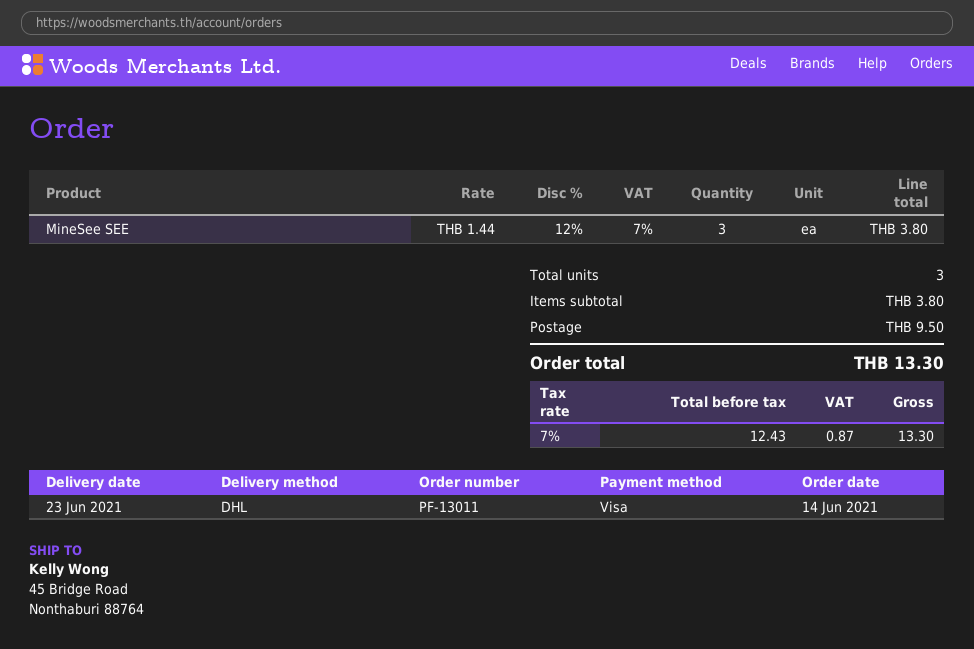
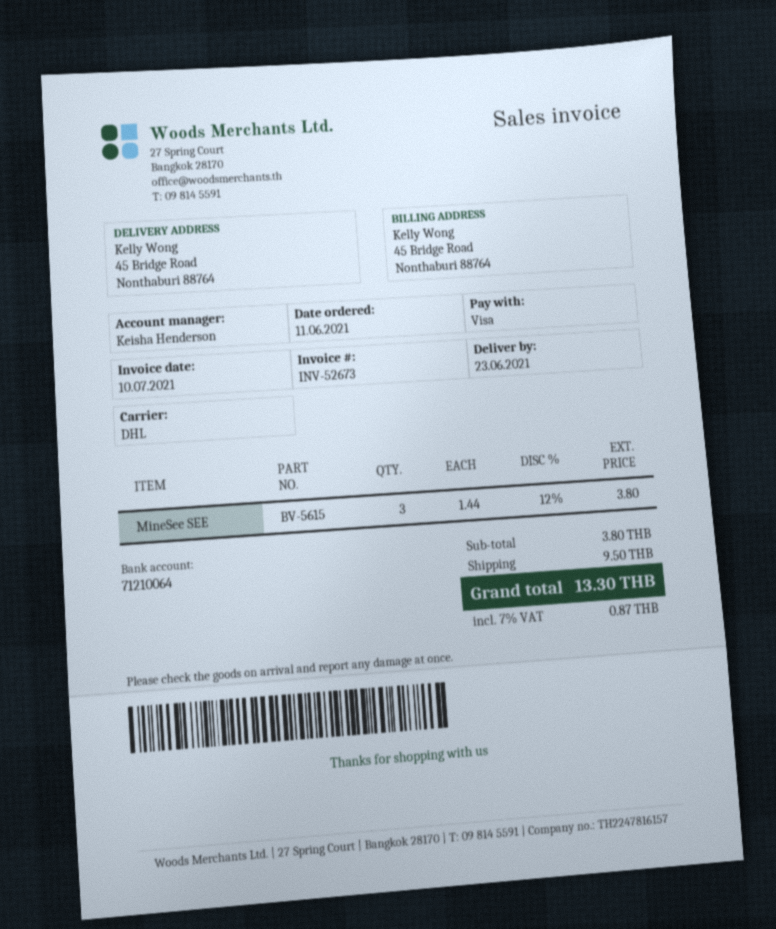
order date: 2021-06-14 -> 2021-06-11

